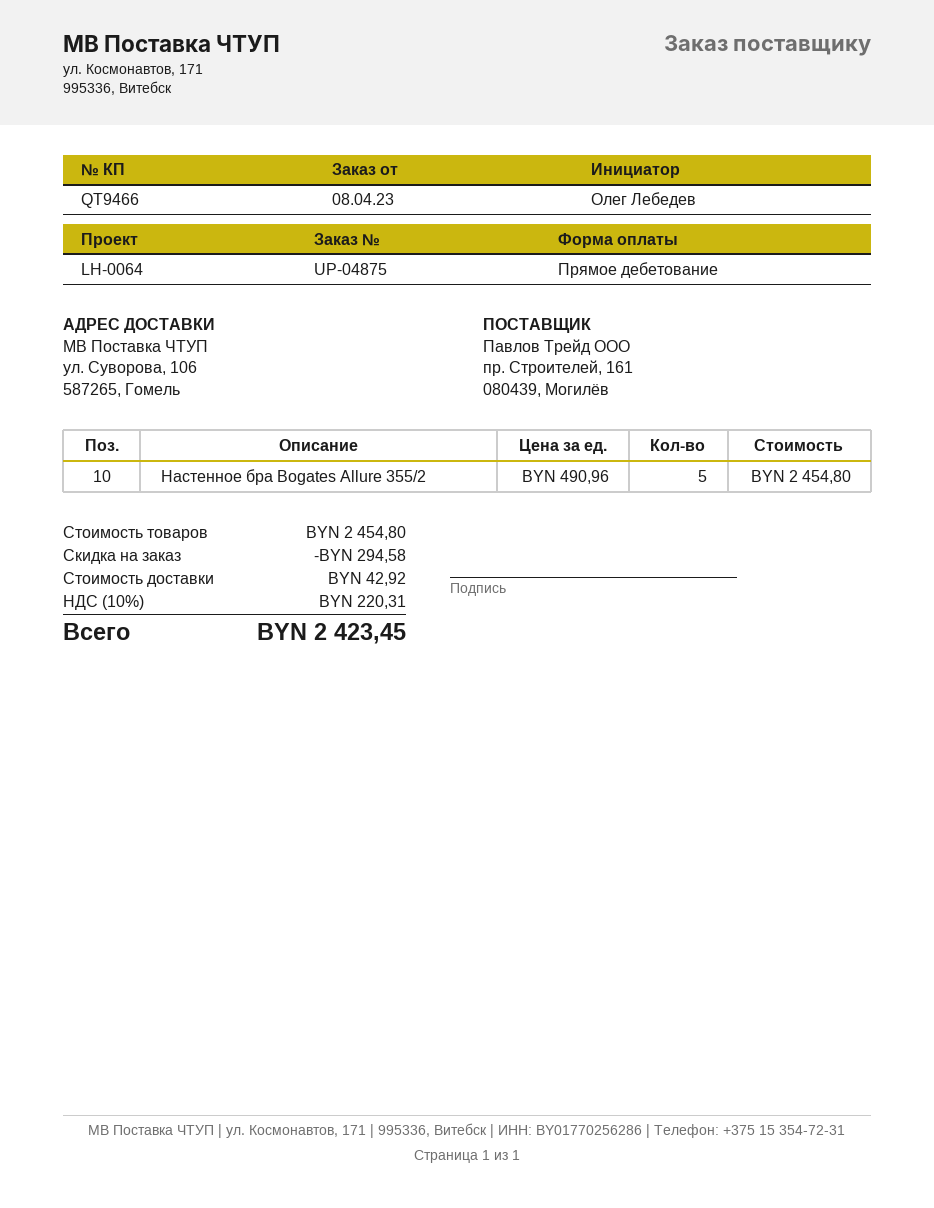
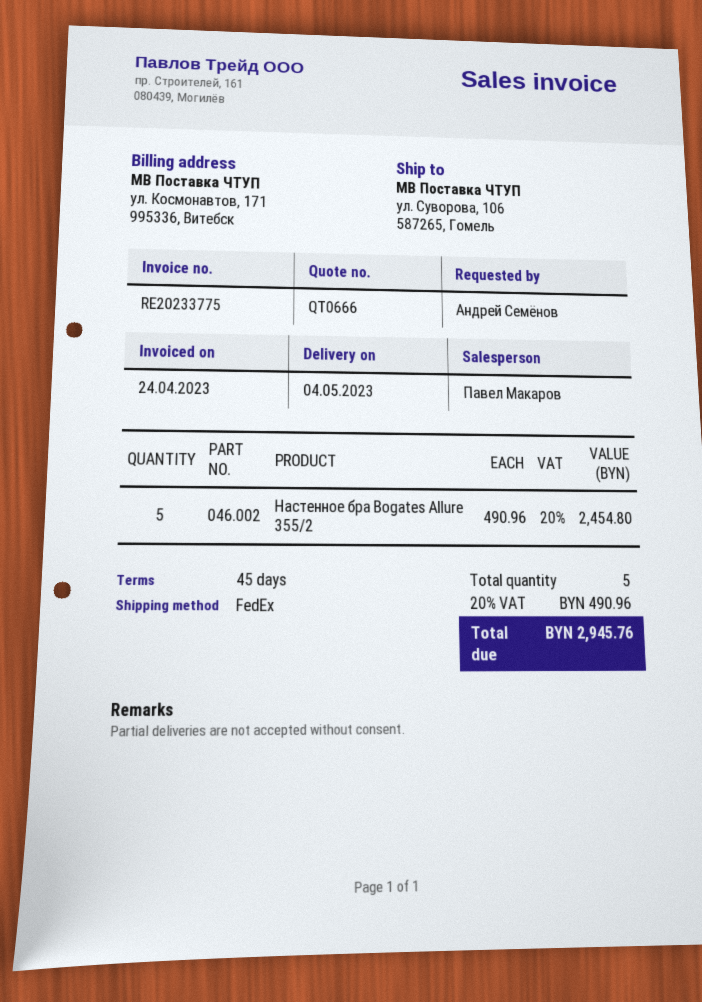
quote number: QT9466 -> QT0666
ordered by: Олег Лебедев -> Андрей Семёнов
discount: 294.58 -> none
shipping: 42.92 -> none
tax: 10% = 220.31 -> 20% = 490.96
total: 2423.45 -> 2945.76

